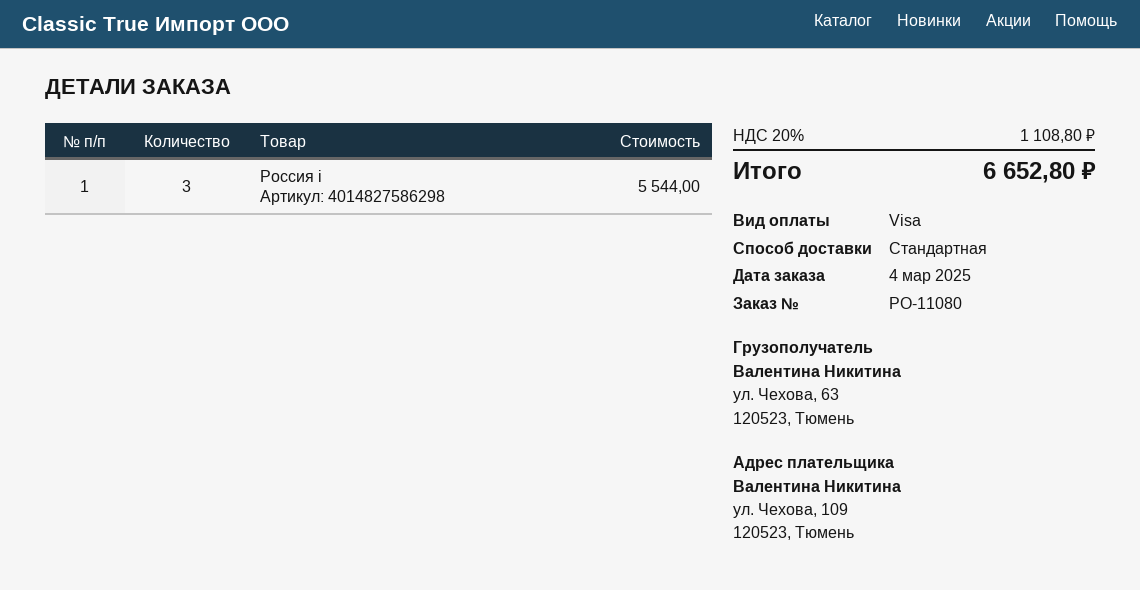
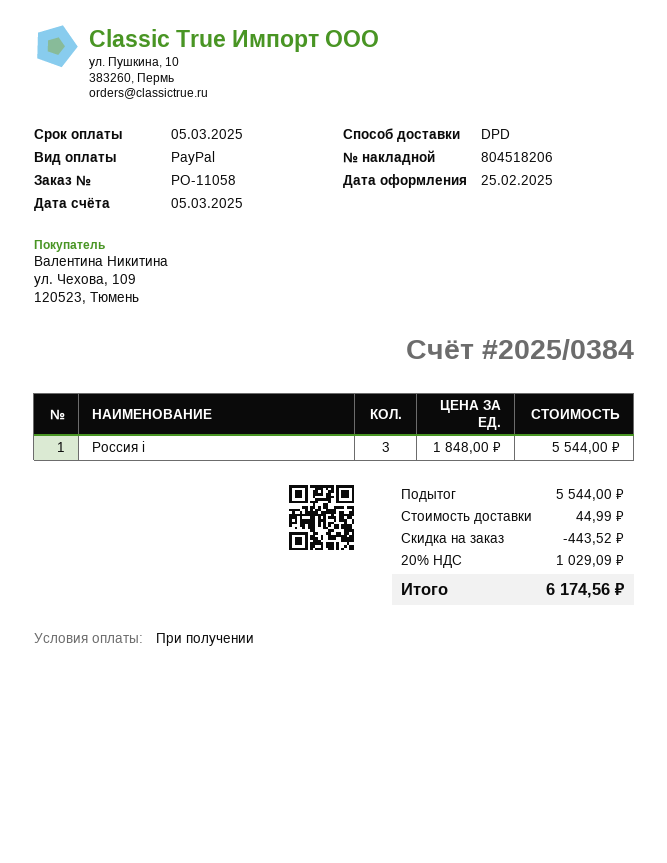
order number: PO-11080 -> PO-11058
order date: 2025-03-04 -> 2025-02-25
payment method: Visa -> PayPal
shipping method: standard -> DPD
discount: none -> 443.52
shipping: none -> 44.99
tax: 20% = 1108.80 -> 20% = 1029.09
total: 6652.80 -> 6174.56

